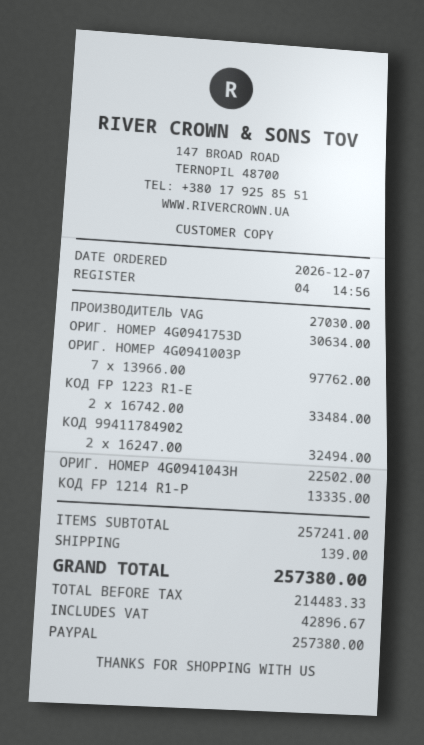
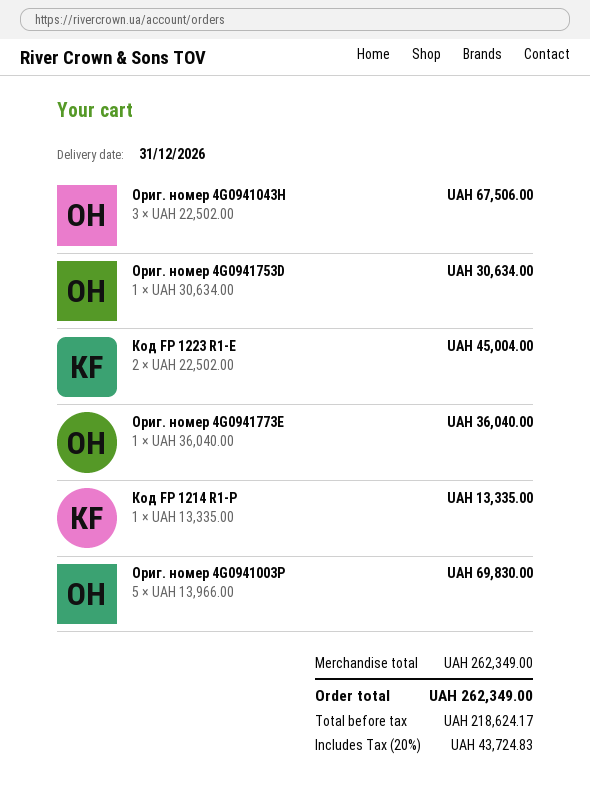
ПРОИЗВОДИТЕЛЬ VAG: 1 x 27030.00 = 27030.00 -> none
ОРИГ. НОМЕР 4G0941003P: 7 x 13966.00 = 97762.00 -> 5 x 13966.00 = 69830.00
КОД FP 1223 R1-E: 2 x 16742.00 = 33484.00 -> 2 x 22502.00 = 45004.00
КОД 99411784902: 2 x 16247.00 = 32494.00 -> none
ОРИГ. НОМЕР 4G0941043H: 1 x 22502.00 = 22502.00 -> 3 x 22502.00 = 67506.00
Ориг. номер 4G0941773E: none -> 1 x 36040.00 = 36040.00
subtotal: 257241.00 -> 262349.00
shipping: 139.00 -> none
net: 214483.33 -> 218624.17
tax: 42896.67 -> 43724.83
total: 257380.00 -> 262349.00

